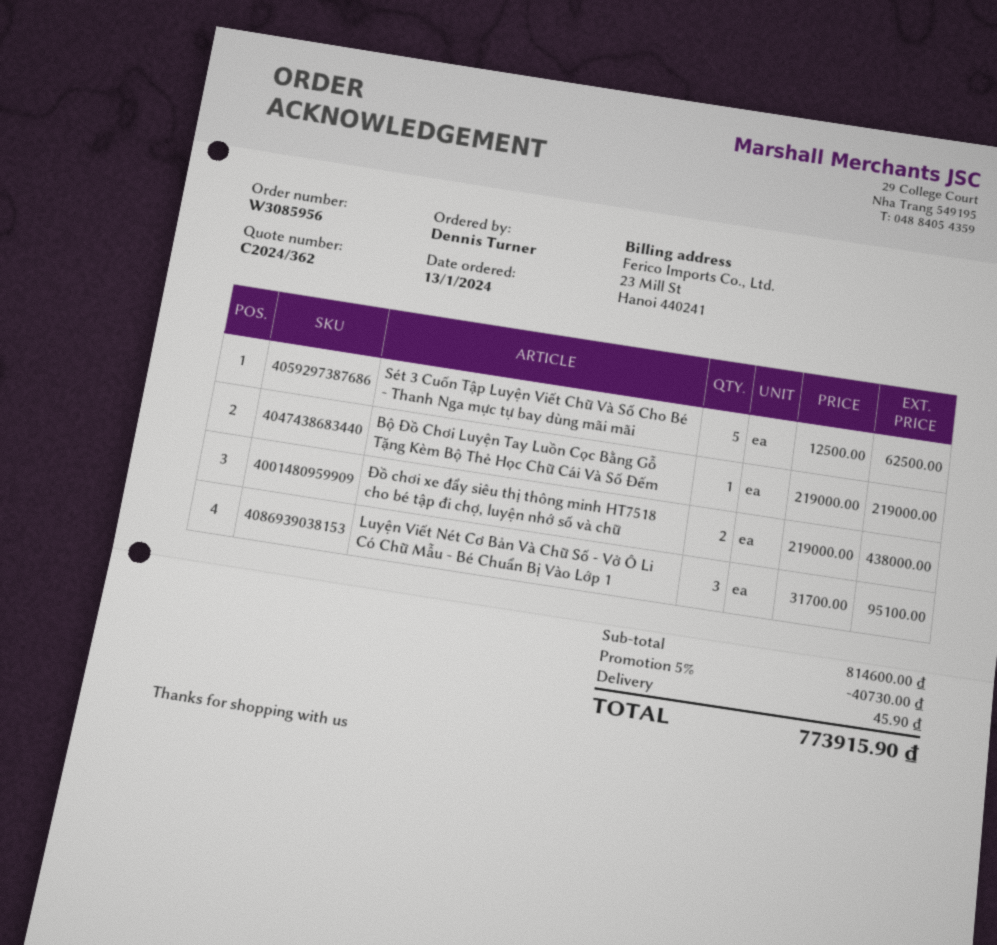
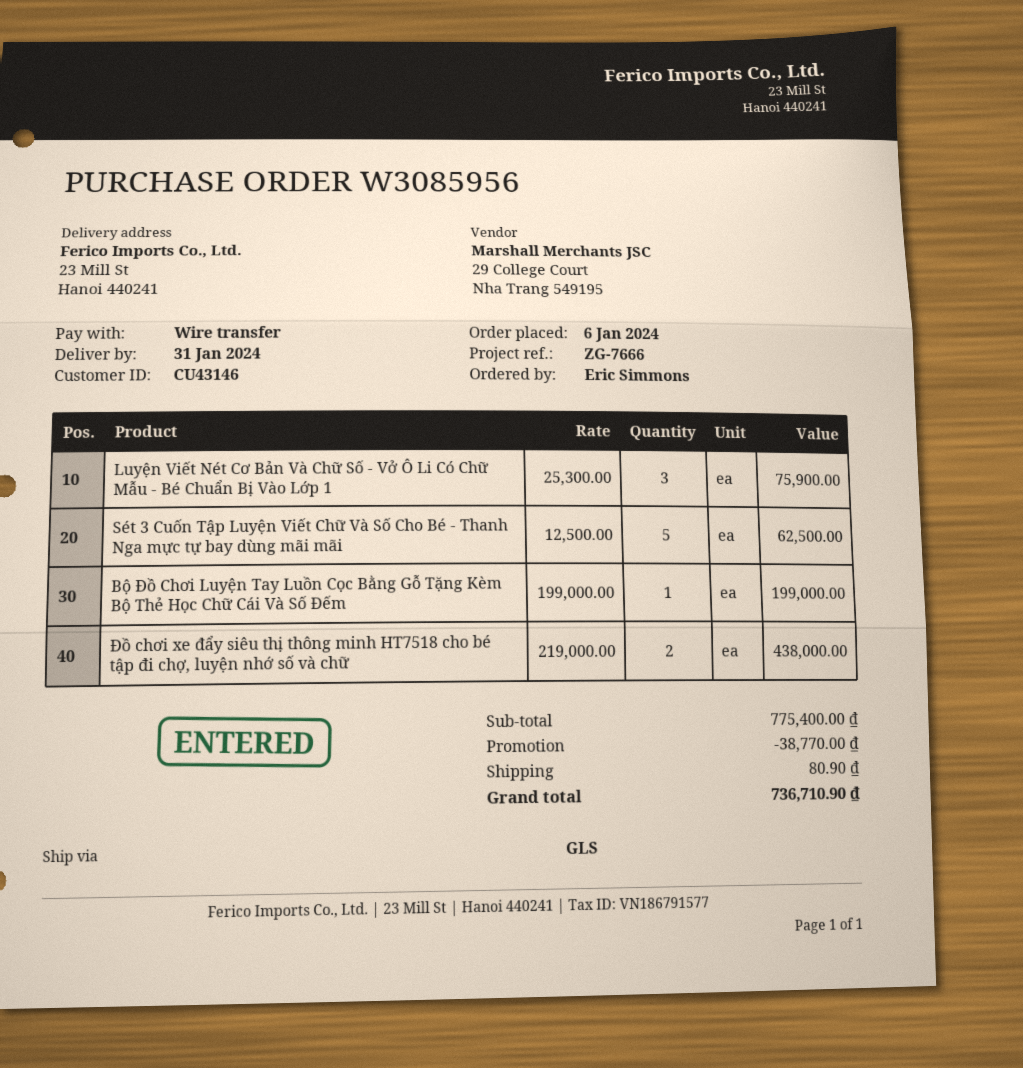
order date: 2024-01-13 -> 2024-01-06
ordered by: Dennis Turner -> Eric Simmons
Bộ Đồ Chơi Luyện Tay Luồn Cọc Bằng Gỗ Tặng Kèm Bộ Thẻ Học Chữ Cái Và Số Đếm: 1 x 219000.00 = 219000.00 -> 1 x 199000.00 = 199000.00
Luyện Viết Nét Cơ Bản Và Chữ Số - Vở Ô Li Có Chữ Mẫu - Bé Chuẩn Bị Vào Lớp 1: 3 x 31700.00 = 95100.00 -> 3 x 25300.00 = 75900.00
subtotal: 814600.00 -> 775400.00
discount: 40730.00 -> 38770.00
shipping: 45.90 -> 80.90
total: 773915.90 -> 736710.90

